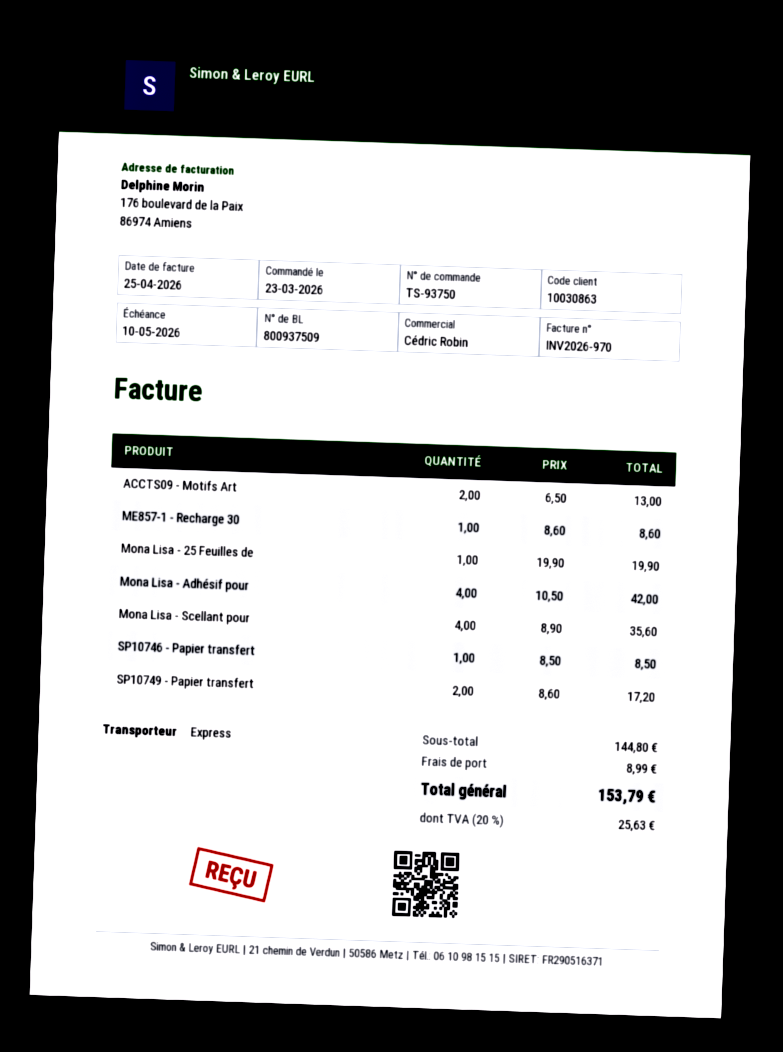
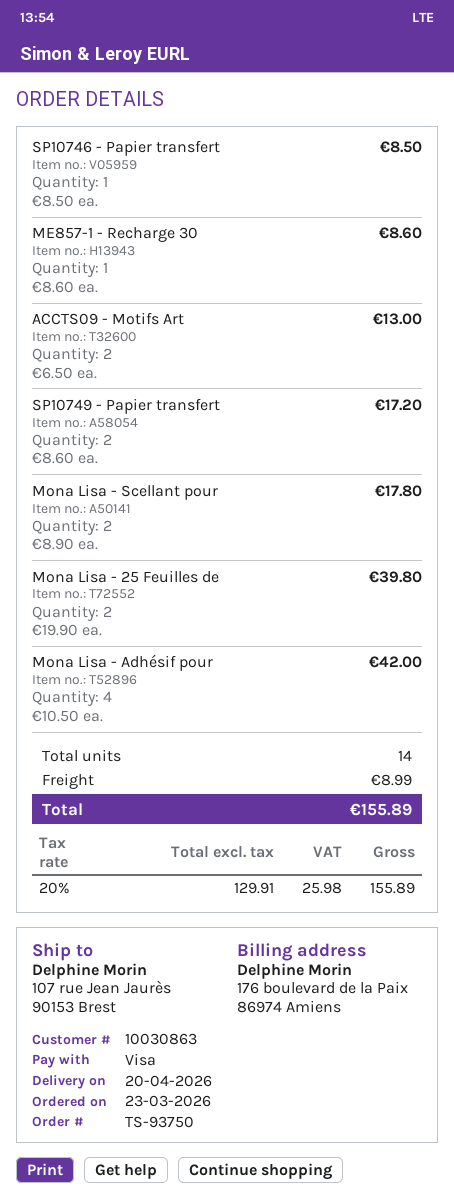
Mona Lisa - 25 Feuilles de: 1 x 19.90 = 19.90 -> 2 x 19.90 = 39.80
Mona Lisa - Scellant pour: 4 x 8.90 = 35.60 -> 2 x 8.90 = 17.80
tax: 20% = 25.63 -> 20% = 25.98
total: 153.79 -> 155.89

